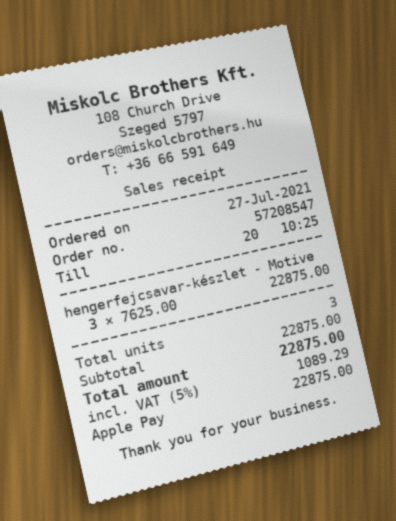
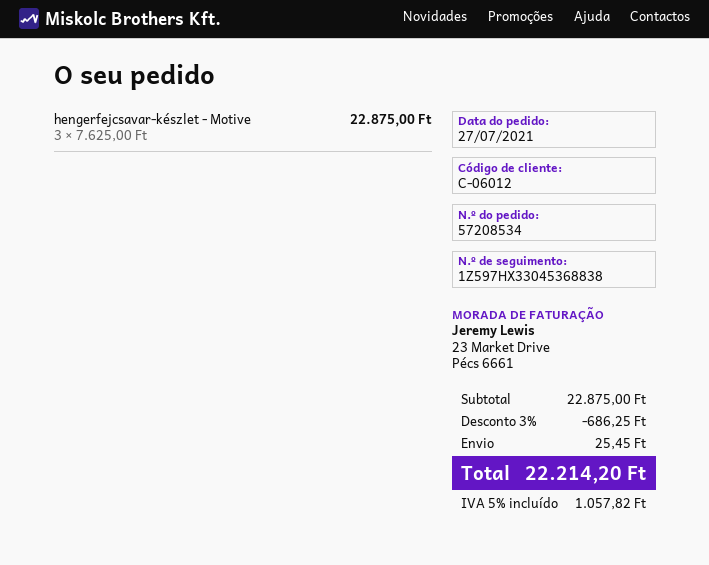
order number: 57208547 -> 57208534
discount: none -> 3% = 686.25
shipping: none -> 25.45
tax: 5% = 1089.29 -> 5% = 1057.82
total: 22875.00 -> 22214.20

